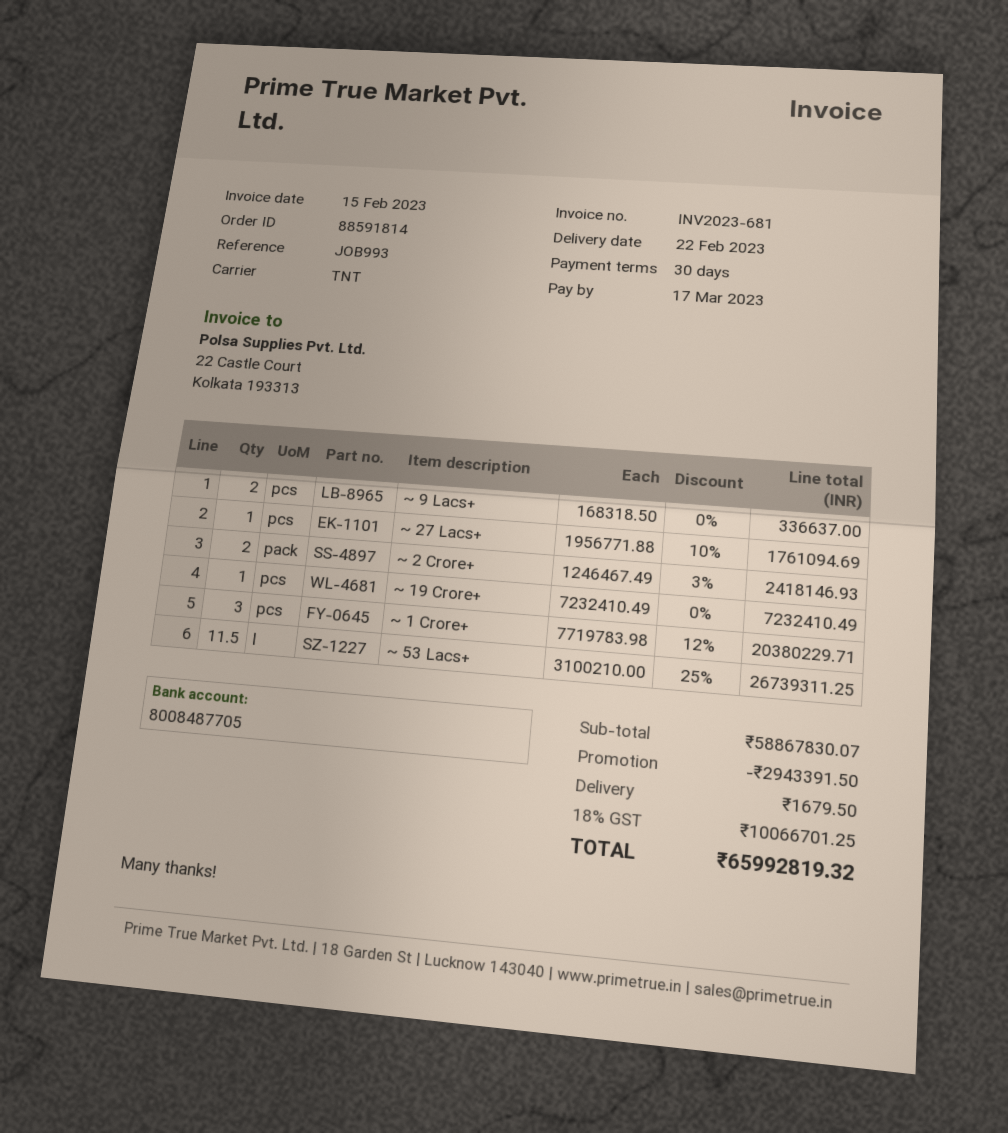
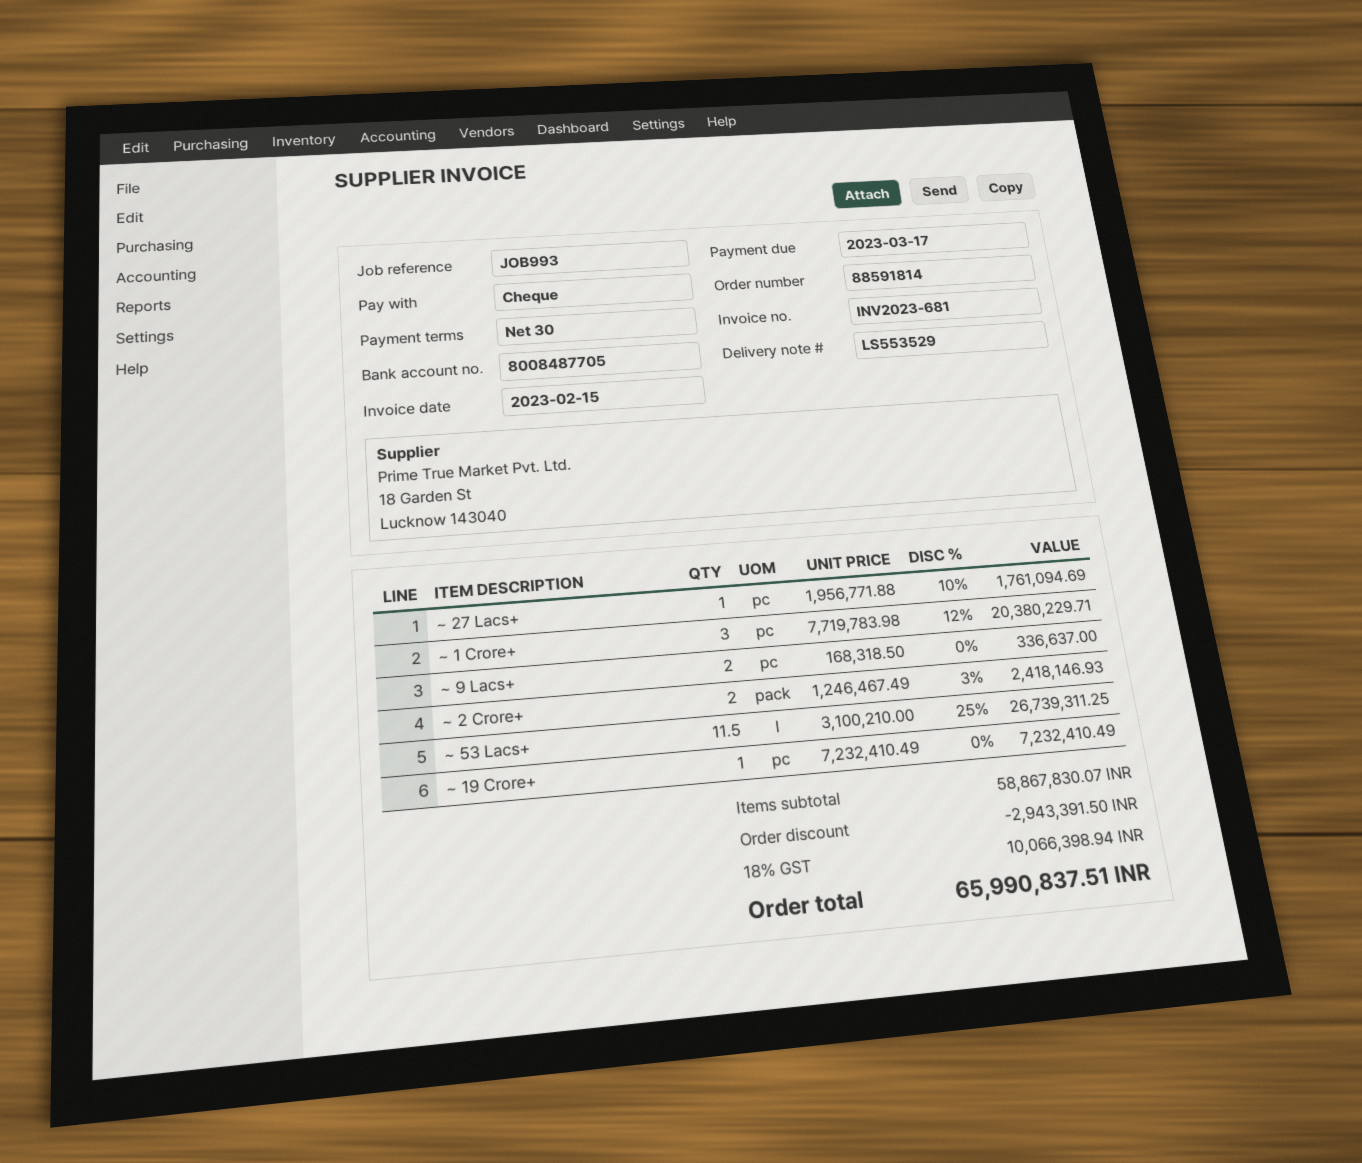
shipping: 1679.50 -> none
tax: 18% = 10066701.25 -> 18% = 10066398.94
total: 65992819.32 -> 65990837.51

